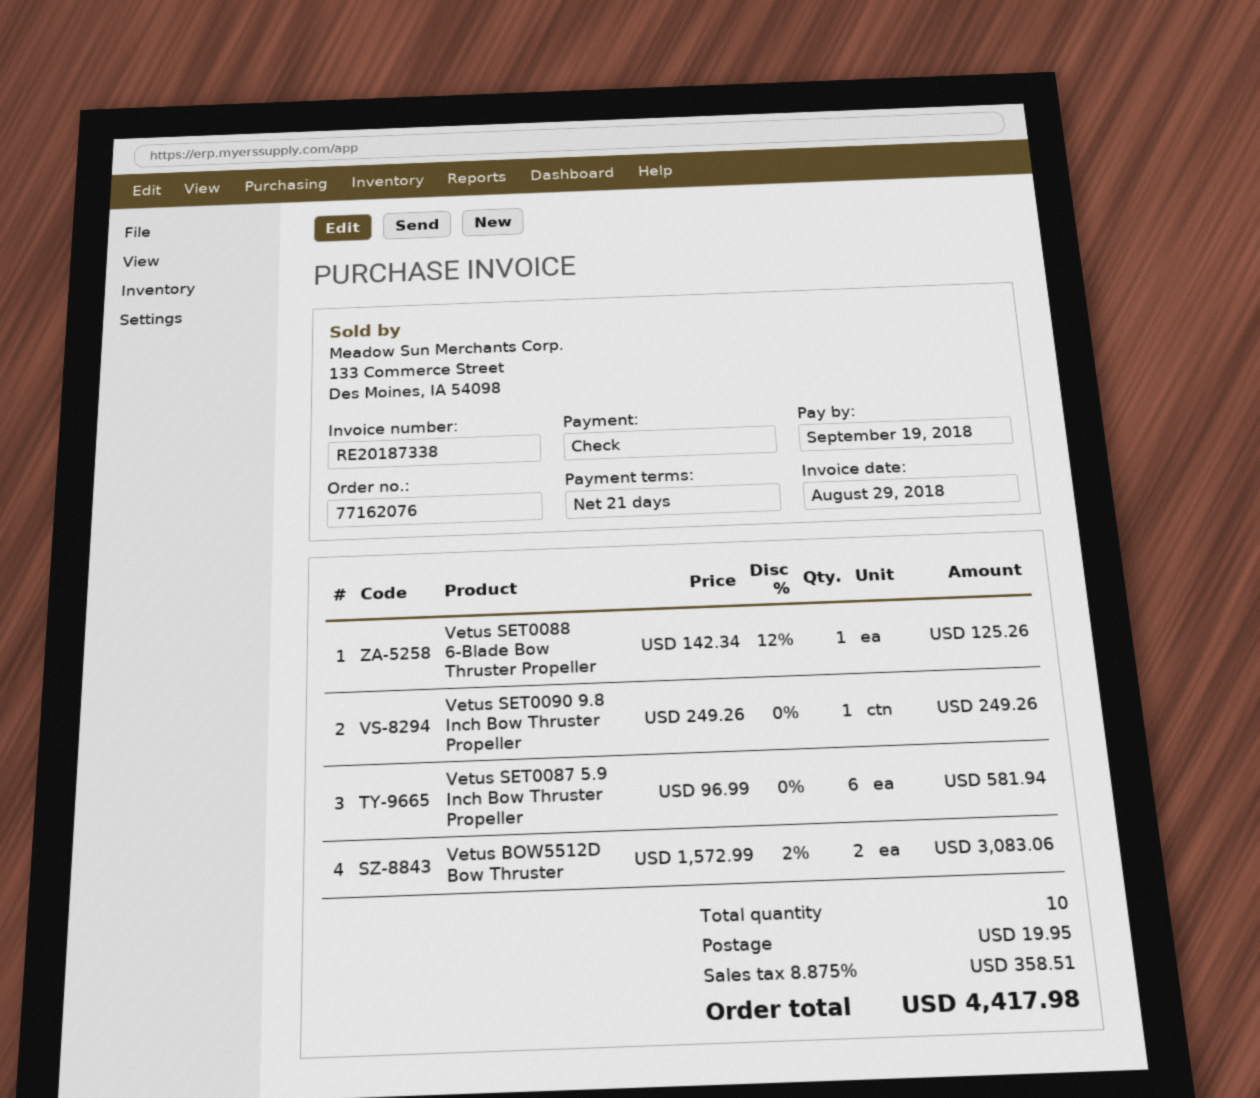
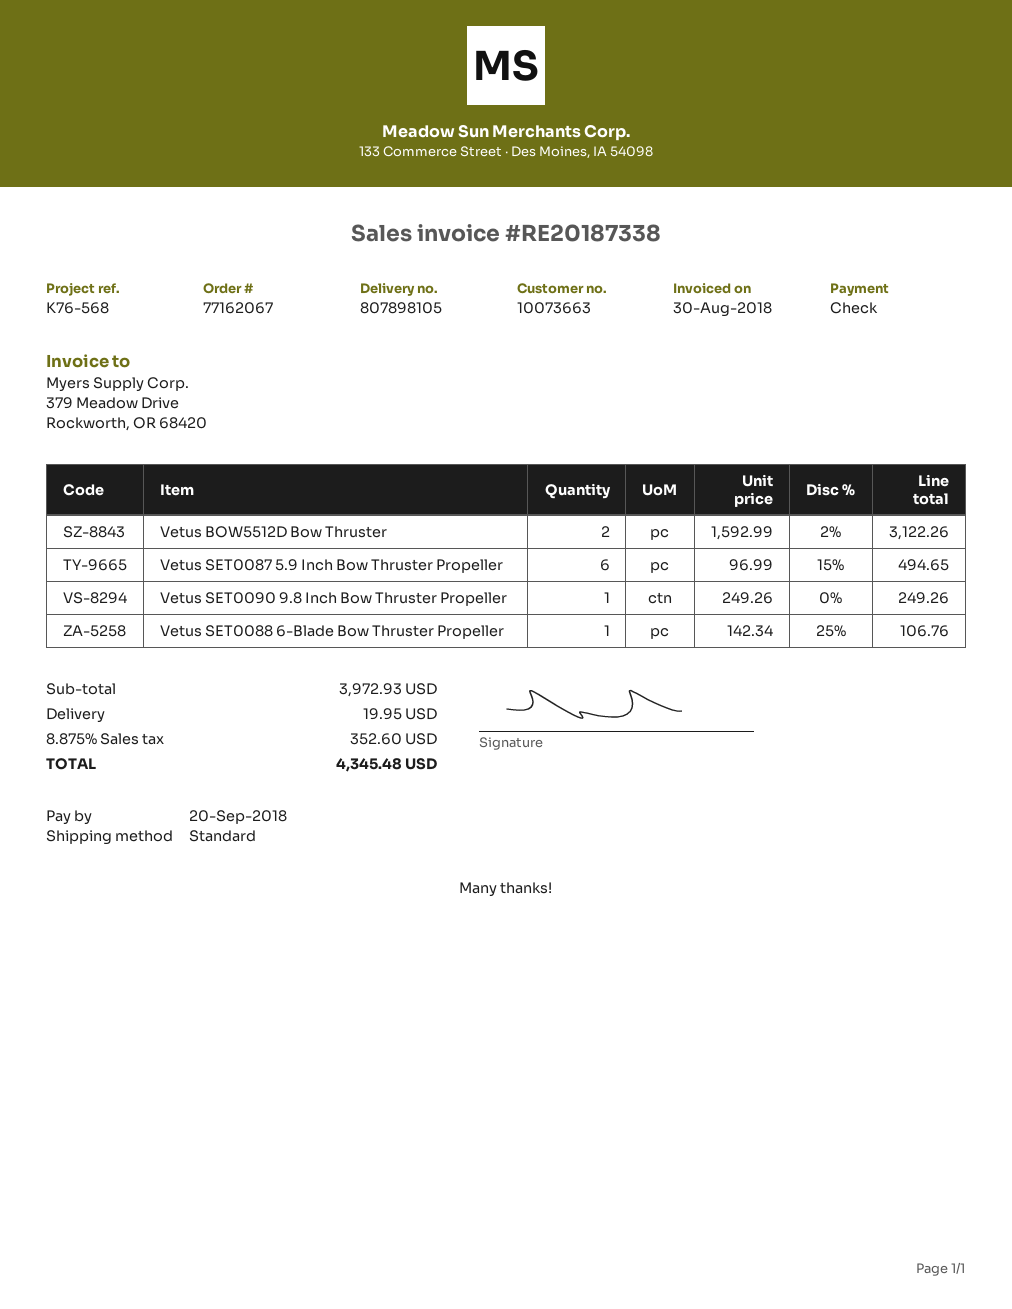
order number: 77162076 -> 77162067
invoice date: 2018-08-29 -> 2018-08-30
due date: 2018-09-19 -> 2018-09-20
Vetus SET0088 6-Blade Bow Thruster Propeller: 1 x 142.34 - 12% = 125.26 -> 1 x 142.34 - 25% = 106.76
Vetus SET0087 5.9 Inch Bow Thruster Propeller: 6 x 96.99 = 581.94 -> 6 x 96.99 - 15% = 494.65
Vetus BOW5512D Bow Thruster: 2 x 1572.99 - 2% = 3083.06 -> 2 x 1592.99 - 2% = 3122.26
tax: 8.875% = 358.51 -> 8.875% = 352.60
total: 4417.98 -> 4345.48

